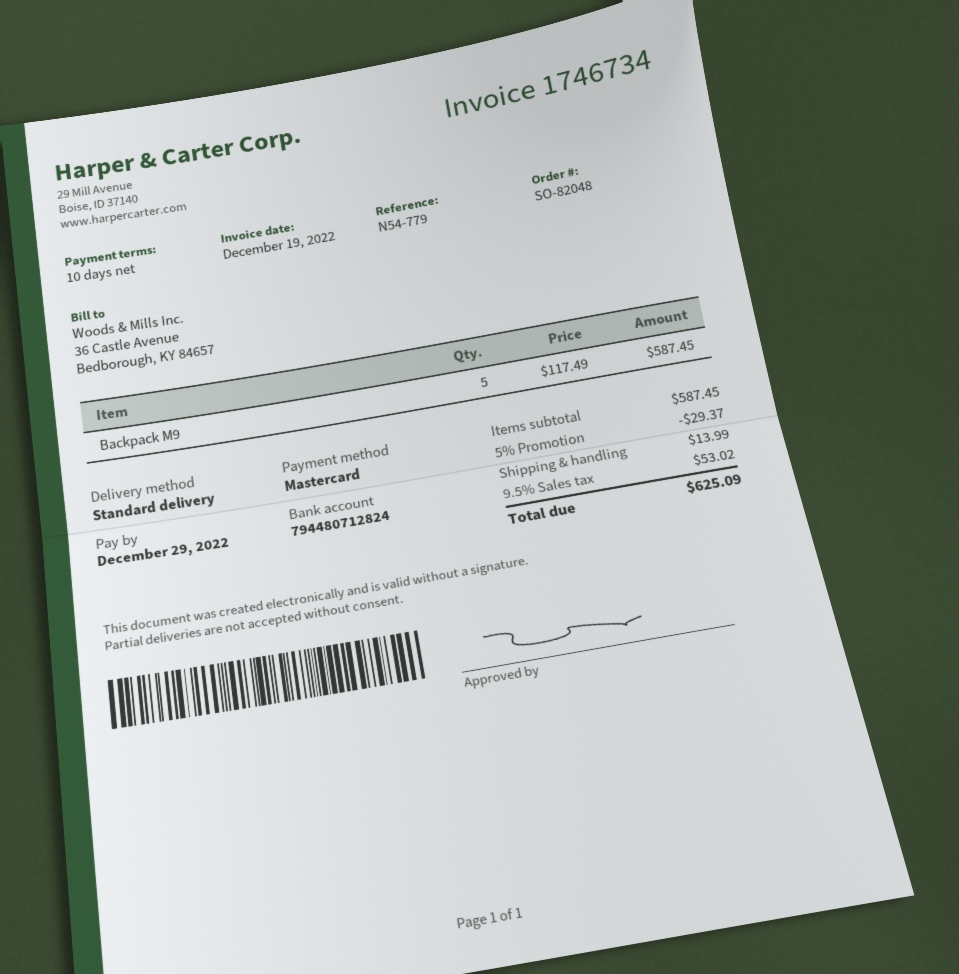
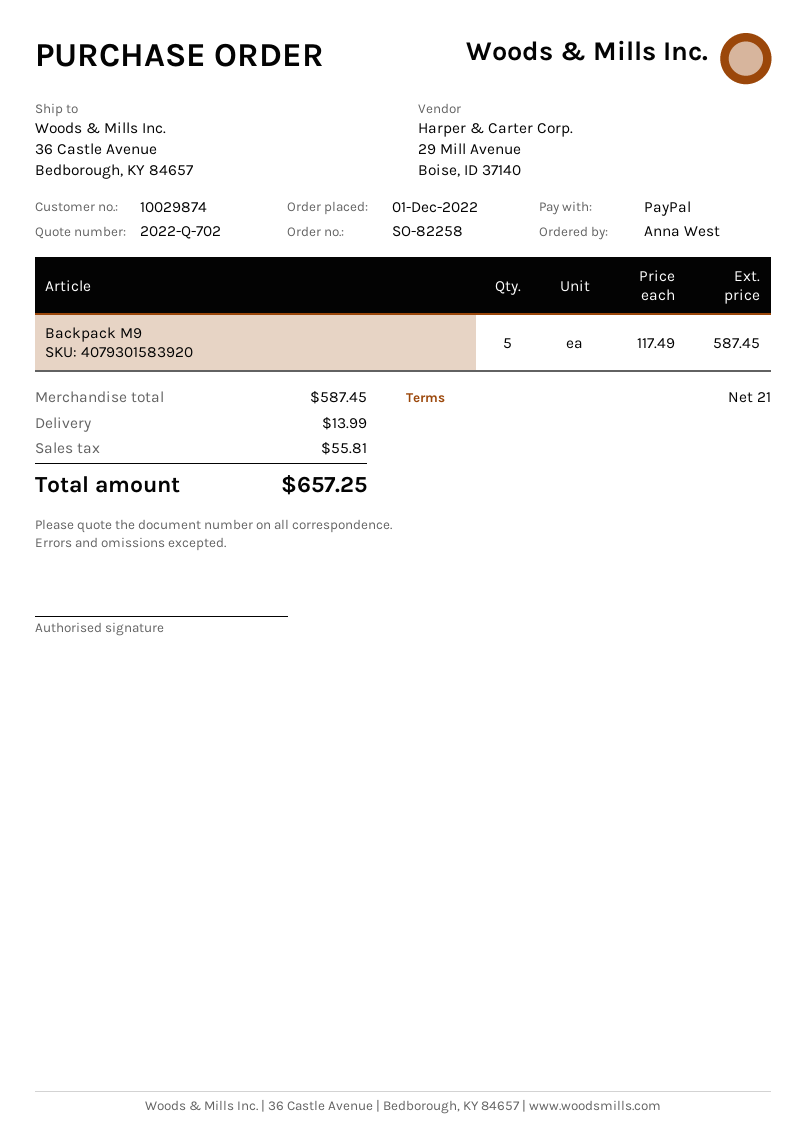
order number: SO-82048 -> SO-82258
payment terms: 10 days -> 21 days
payment method: Mastercard -> PayPal
discount: 5% = 29.37 -> none
tax: 53.02 -> 55.81
total: 625.09 -> 657.25

